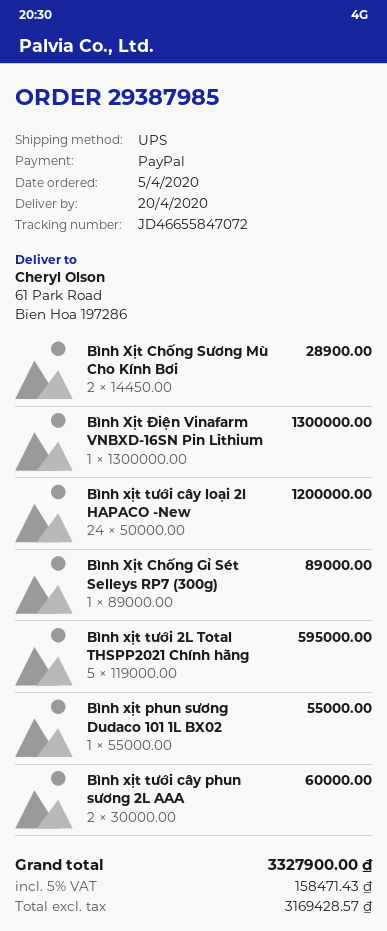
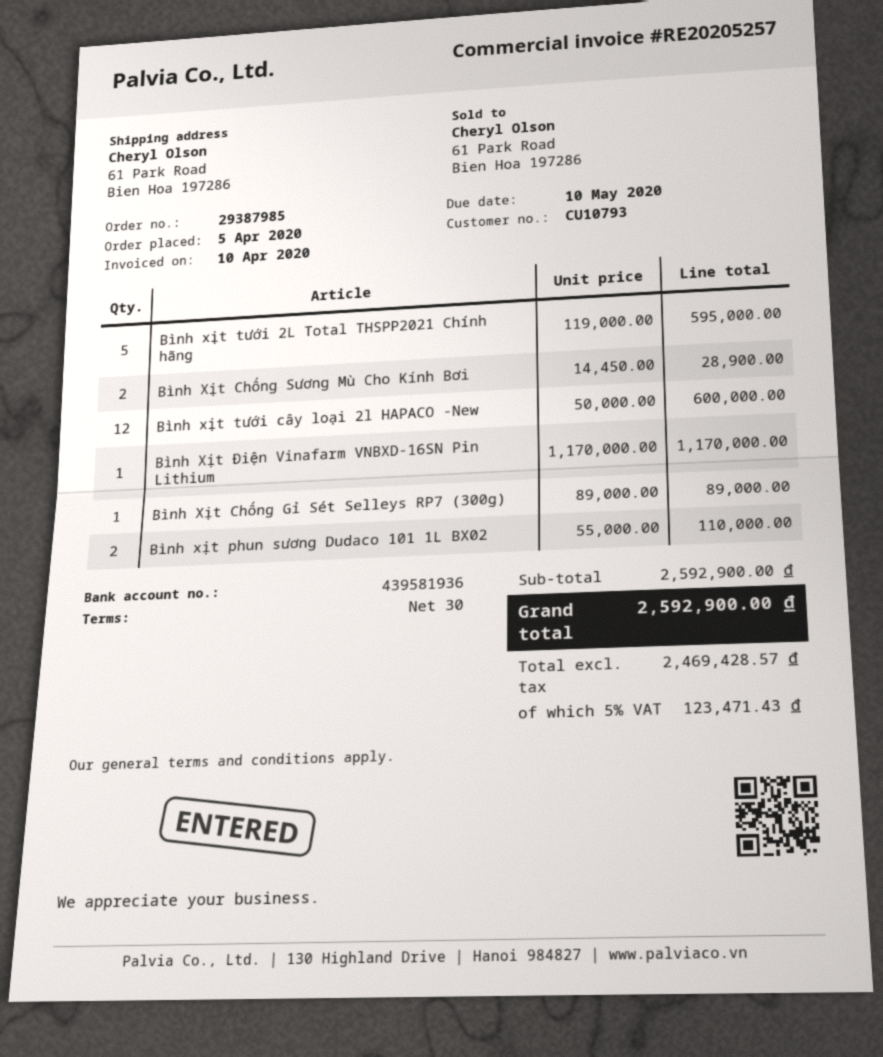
Bình Xịt Điện Vinafarm VNBXD-16SN Pin Lithium: 1 x 1300000.00 = 1300000.00 -> 1 x 1170000.00 = 1170000.00
Bình xịt tưới cây loại 2l HAPACO -New: 24 x 50000.00 = 1200000.00 -> 12 x 50000.00 = 600000.00
Bình xịt phun sương Dudaco 101 1L BX02: 1 x 55000.00 = 55000.00 -> 2 x 55000.00 = 110000.00
Bình xịt tưới cây phun sương 2L AAA: 2 x 30000.00 = 60000.00 -> none
net: 3169428.57 -> 2469428.57
tax: 5% = 158471.43 -> 5% = 123471.43
total: 3327900.00 -> 2592900.00

